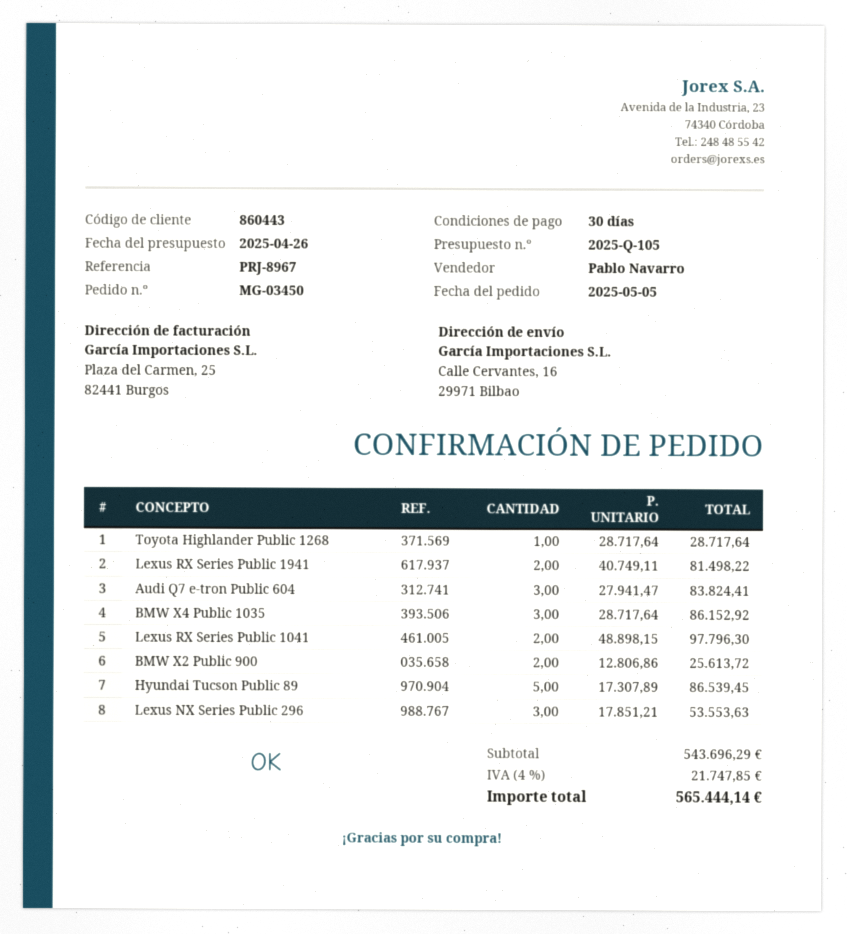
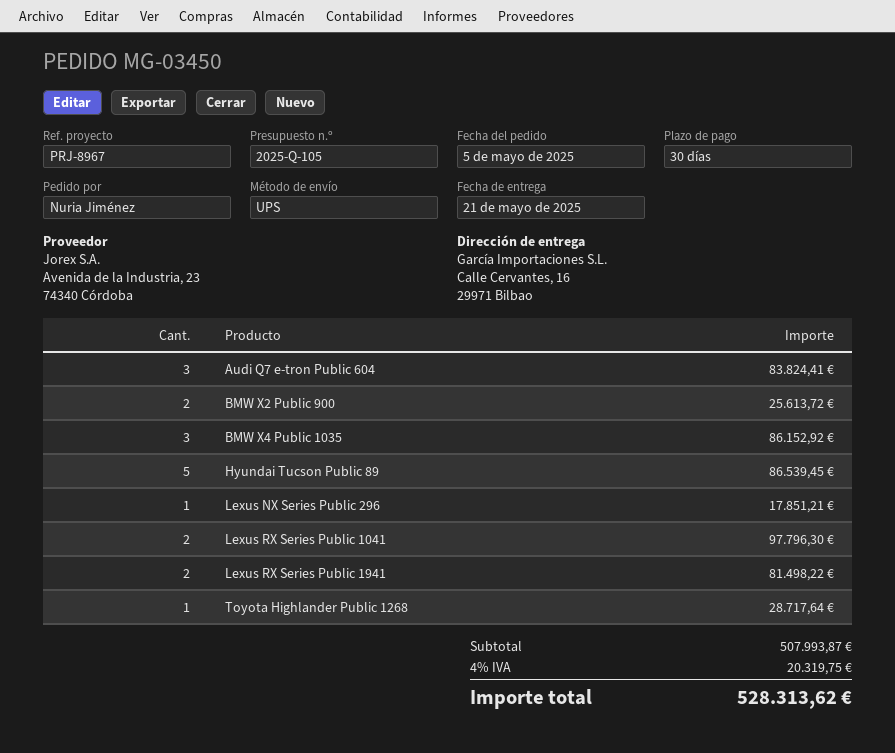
Lexus NX Series Public 296: 3 for 53553.63 -> 1 for 17851.21
subtotal: 543696.29 -> 507993.87
tax: 4% = 21747.85 -> 4% = 20319.75
total: 565444.14 -> 528313.62

